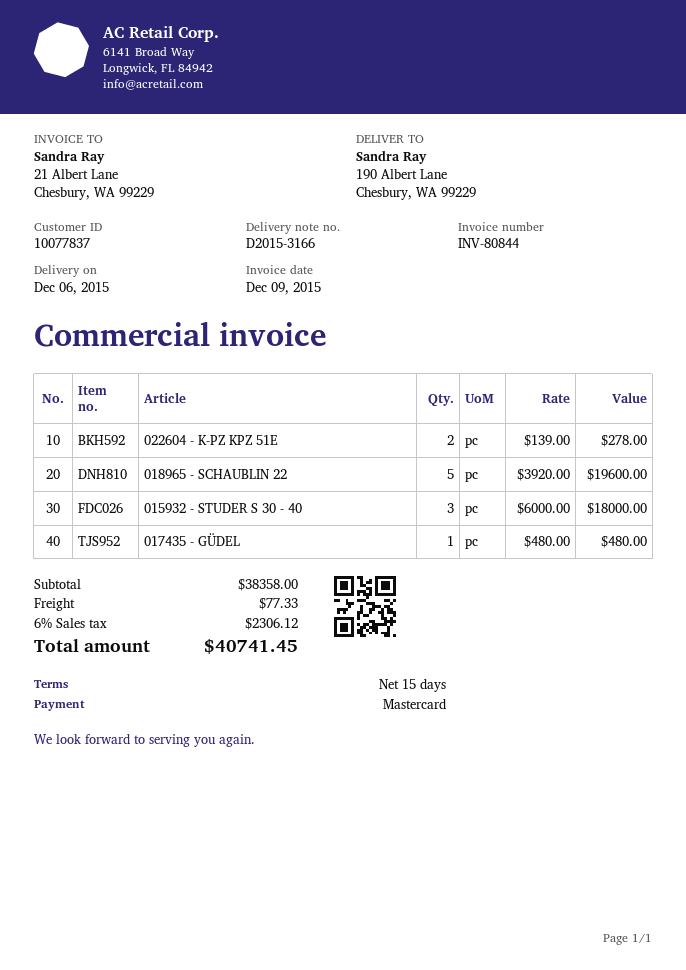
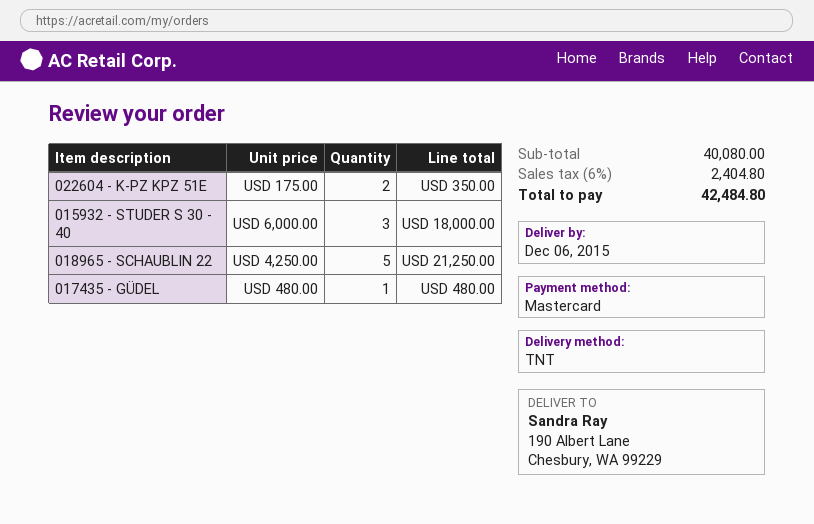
022604 - K-PZ KPZ 51E: 2 x 139.00 = 278.00 -> 2 x 175.00 = 350.00
018965 - SCHAUBLIN 22: 5 x 3920.00 = 19600.00 -> 5 x 4250.00 = 21250.00
subtotal: 38358.00 -> 40080.00
shipping: 77.33 -> none
tax: 6% = 2306.12 -> 6% = 2404.80
total: 40741.45 -> 42484.80

